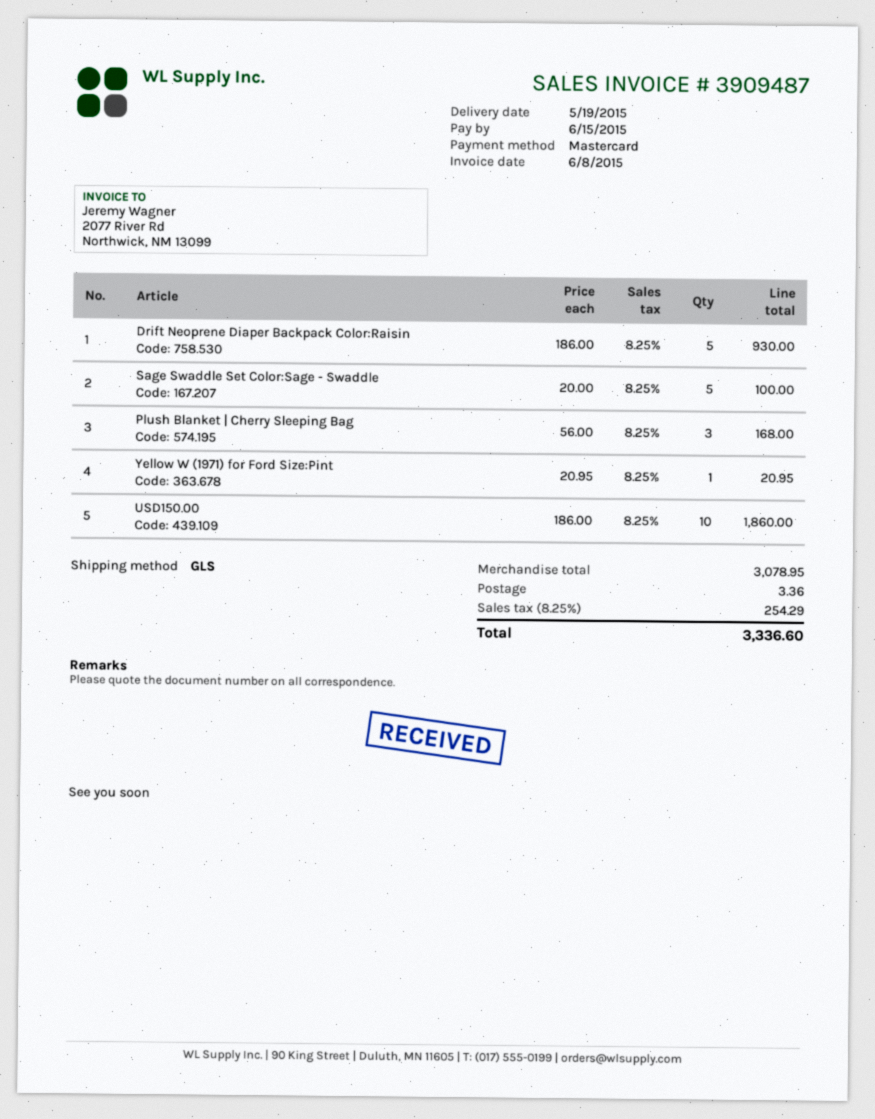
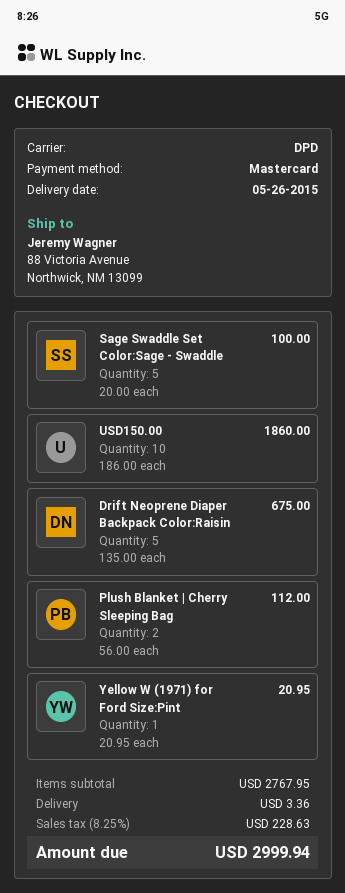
delivery date: 2015-05-19 -> 2015-05-26
shipping method: GLS -> DPD
Drift Neoprene Diaper Backpack Color:Raisin: 5 x 186.00 = 930.00 -> 5 x 135.00 = 675.00
Plush Blanket | Cherry Sleeping Bag: 3 x 56.00 = 168.00 -> 2 x 56.00 = 112.00
subtotal: 3078.95 -> 2767.95
tax: 8.25% = 254.29 -> 8.25% = 228.63
total: 3336.60 -> 2999.94

